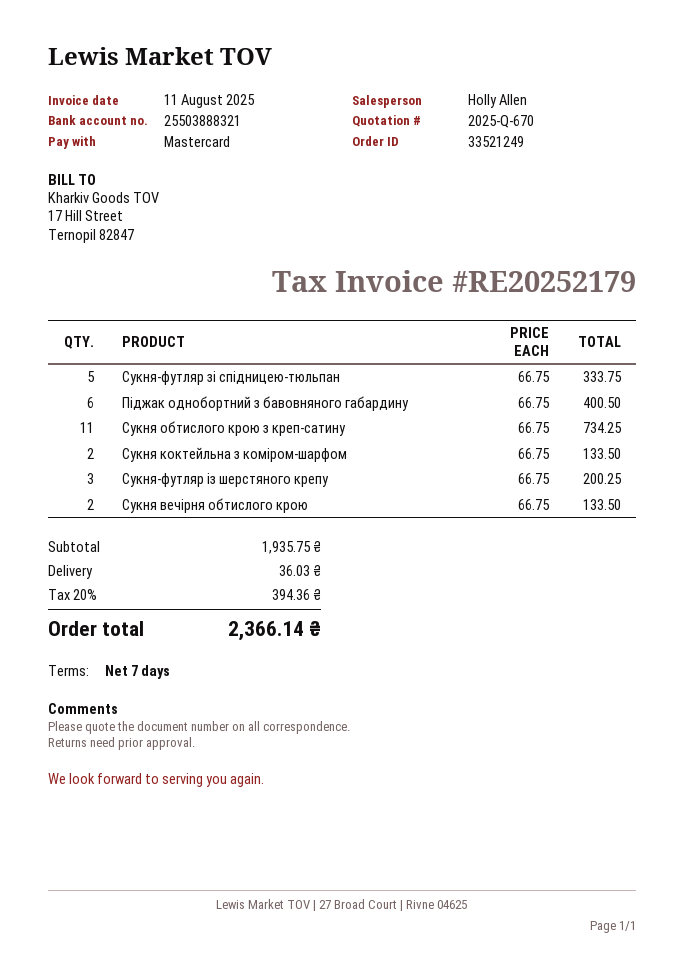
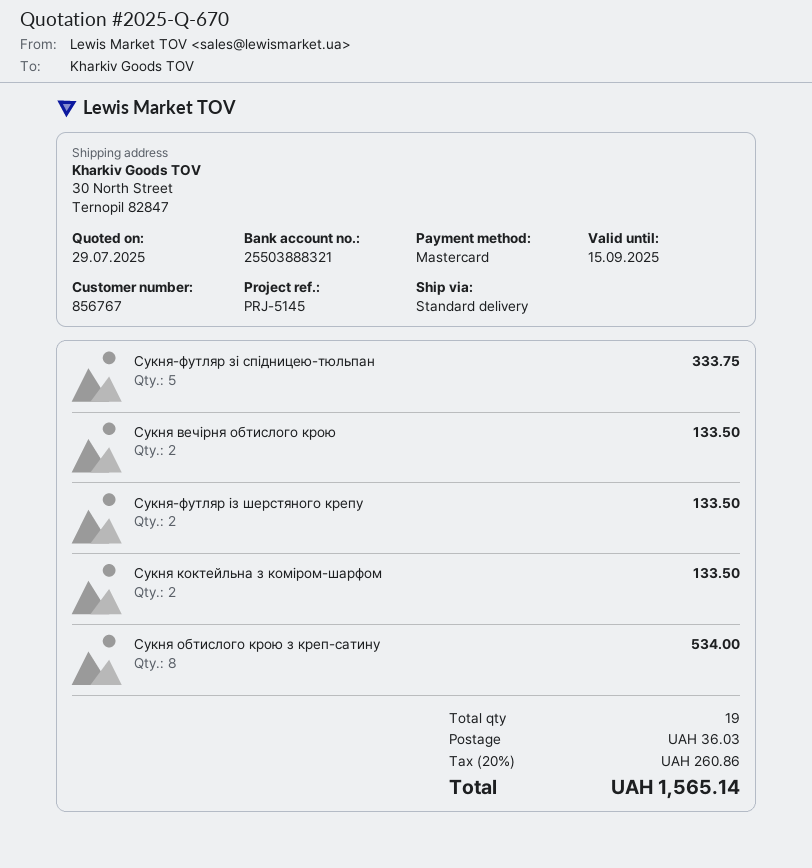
Піджак однобортний з бавовняного габардину: 6 for 400.50 -> none
Сукня обтислого крою з креп-сатину: 11 for 734.25 -> 8 for 534.00
Сукня-футляр із шерстяного крепу: 3 for 200.25 -> 2 for 133.50
tax: 20% = 394.36 -> 20% = 260.86
total: 2366.14 -> 1565.14

